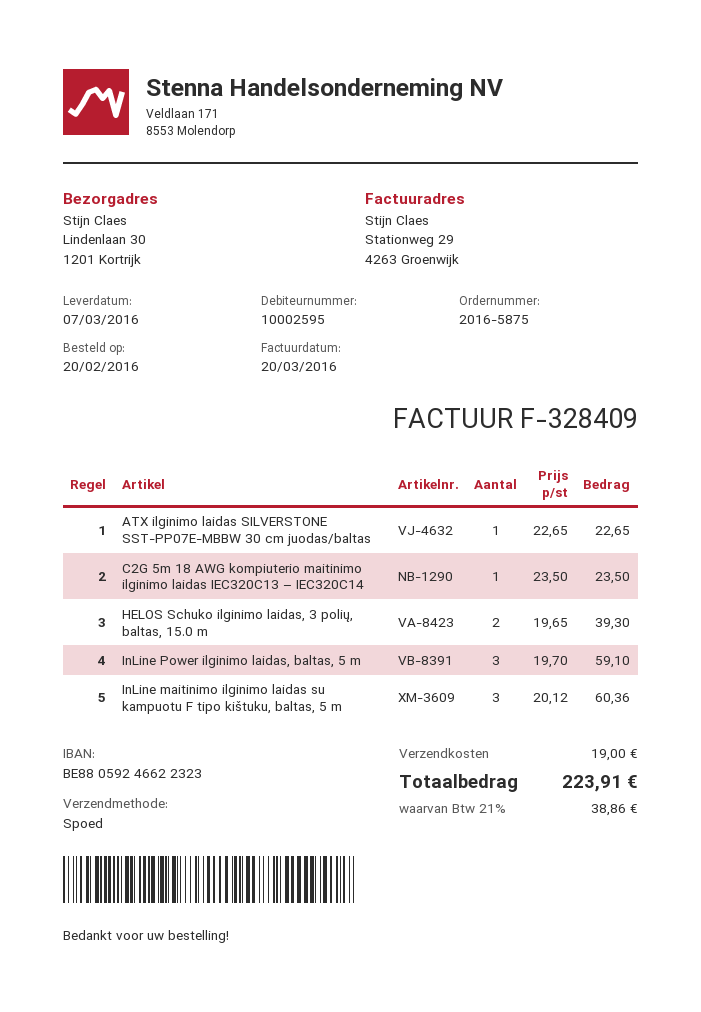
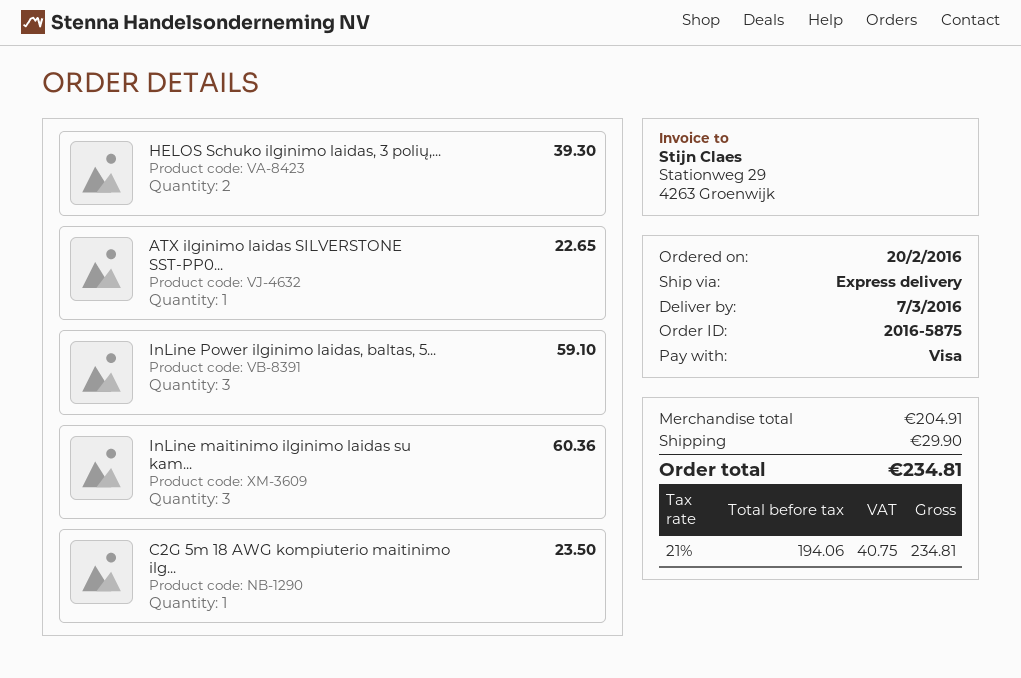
shipping: 19.00 -> 29.90
tax: 21% = 38.86 -> 21% = 40.75
total: 223.91 -> 234.81

